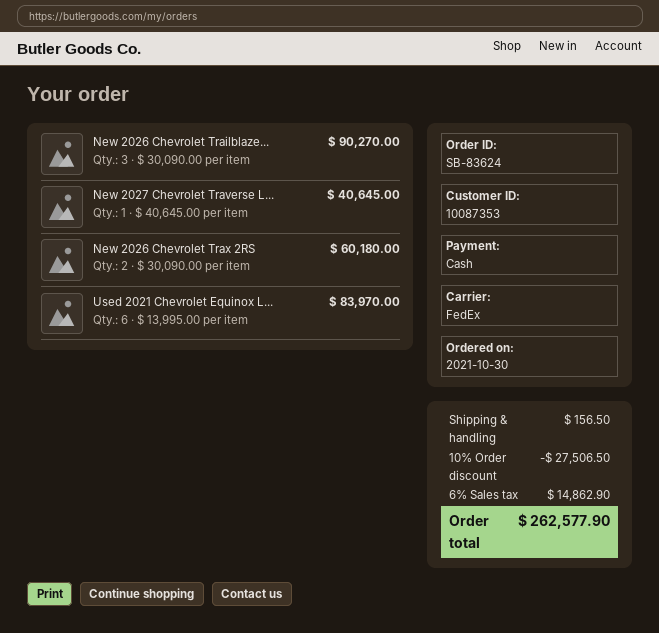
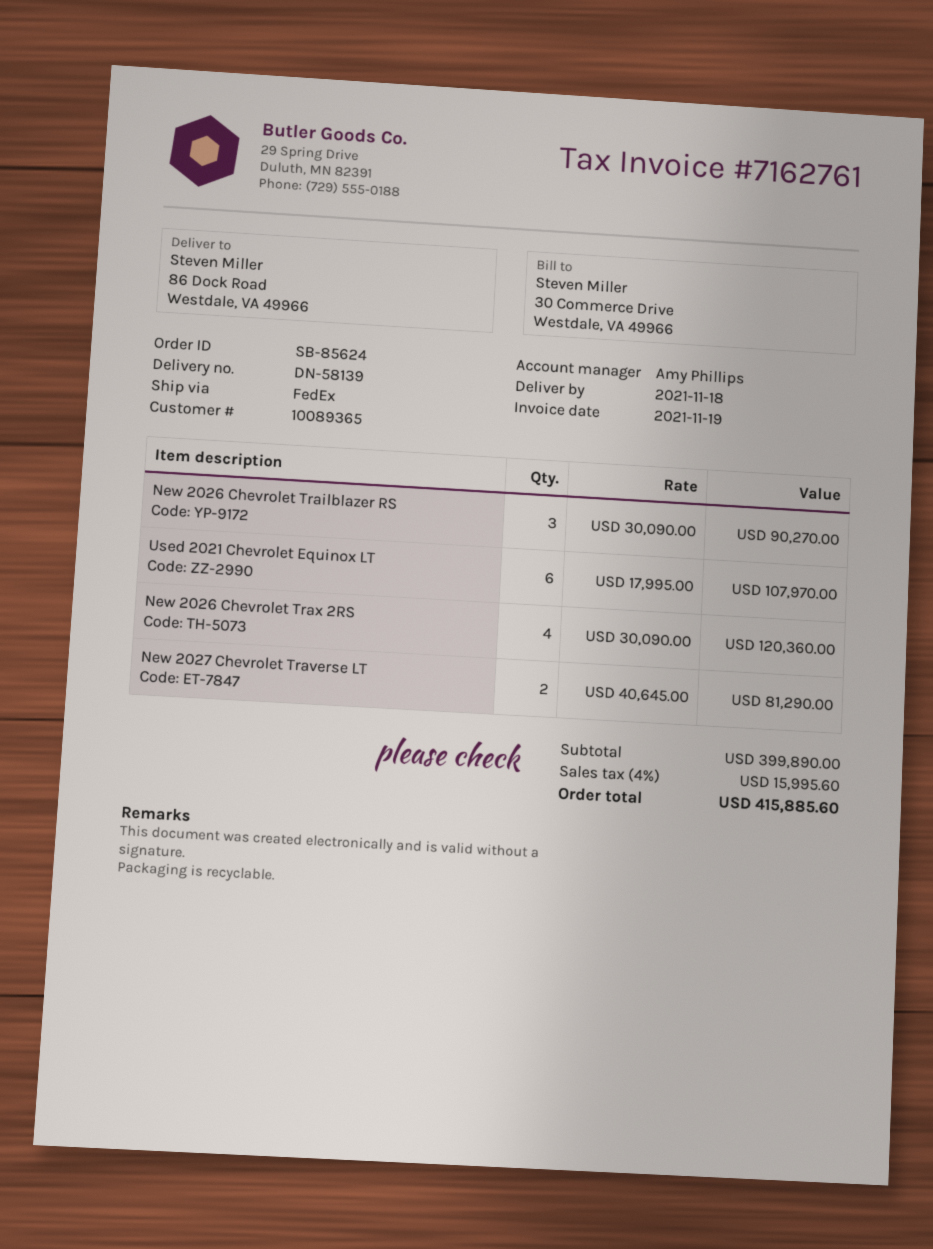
order number: SB-83624 -> SB-85624
customer number: 10087353 -> 10089365
New 2027 Chevrolet Traverse L...: 1 x 40645.00 = 40645.00 -> 2 x 40645.00 = 81290.00
New 2026 Chevrolet Trax 2RS: 2 x 30090.00 = 60180.00 -> 4 x 30090.00 = 120360.00
Used 2021 Chevrolet Equinox L...: 6 x 13995.00 = 83970.00 -> 6 x 17995.00 = 107970.00
discount: 10% = 27506.50 -> none
shipping: 156.50 -> none
tax: 6% = 14862.90 -> 4% = 15995.60
total: 262577.90 -> 415885.60

